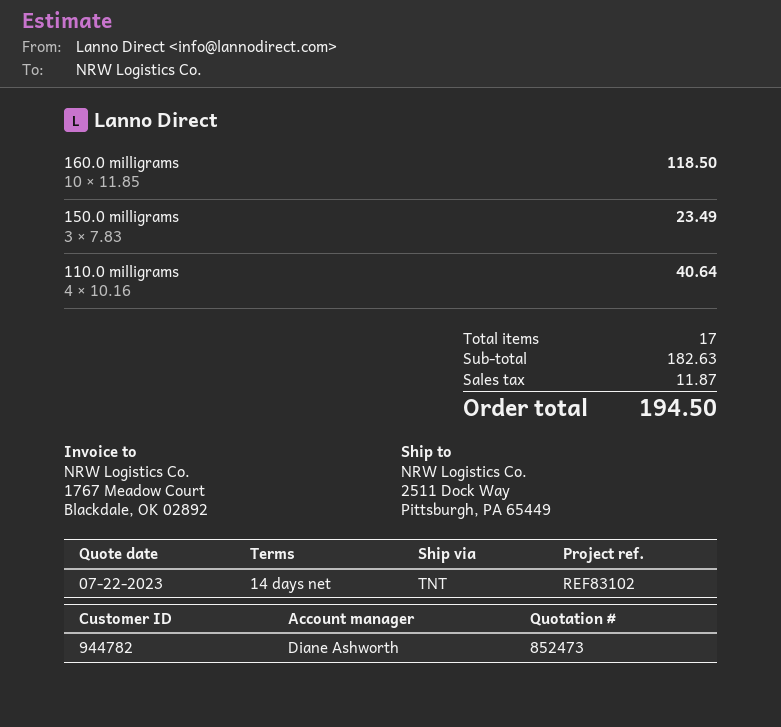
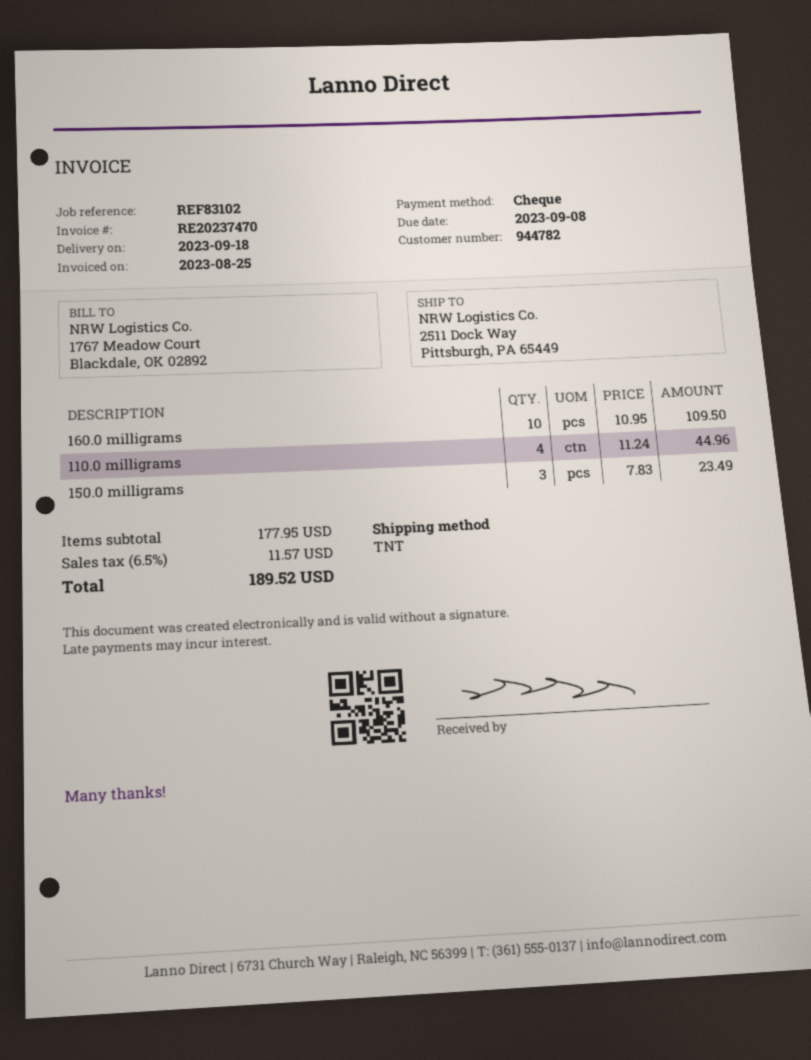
160.0 milligrams: 10 x 11.85 = 118.50 -> 10 x 10.95 = 109.50
110.0 milligrams: 4 x 10.16 = 40.64 -> 4 x 11.24 = 44.96
subtotal: 182.63 -> 177.95
tax: 11.87 -> 11.57
total: 194.50 -> 189.52

